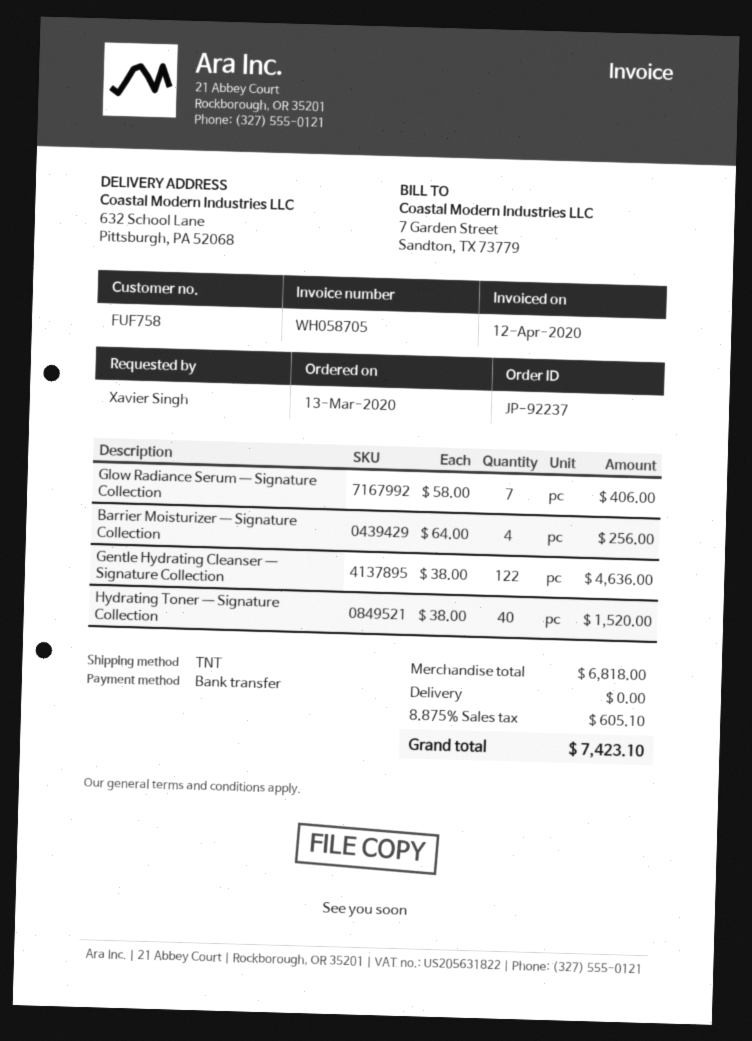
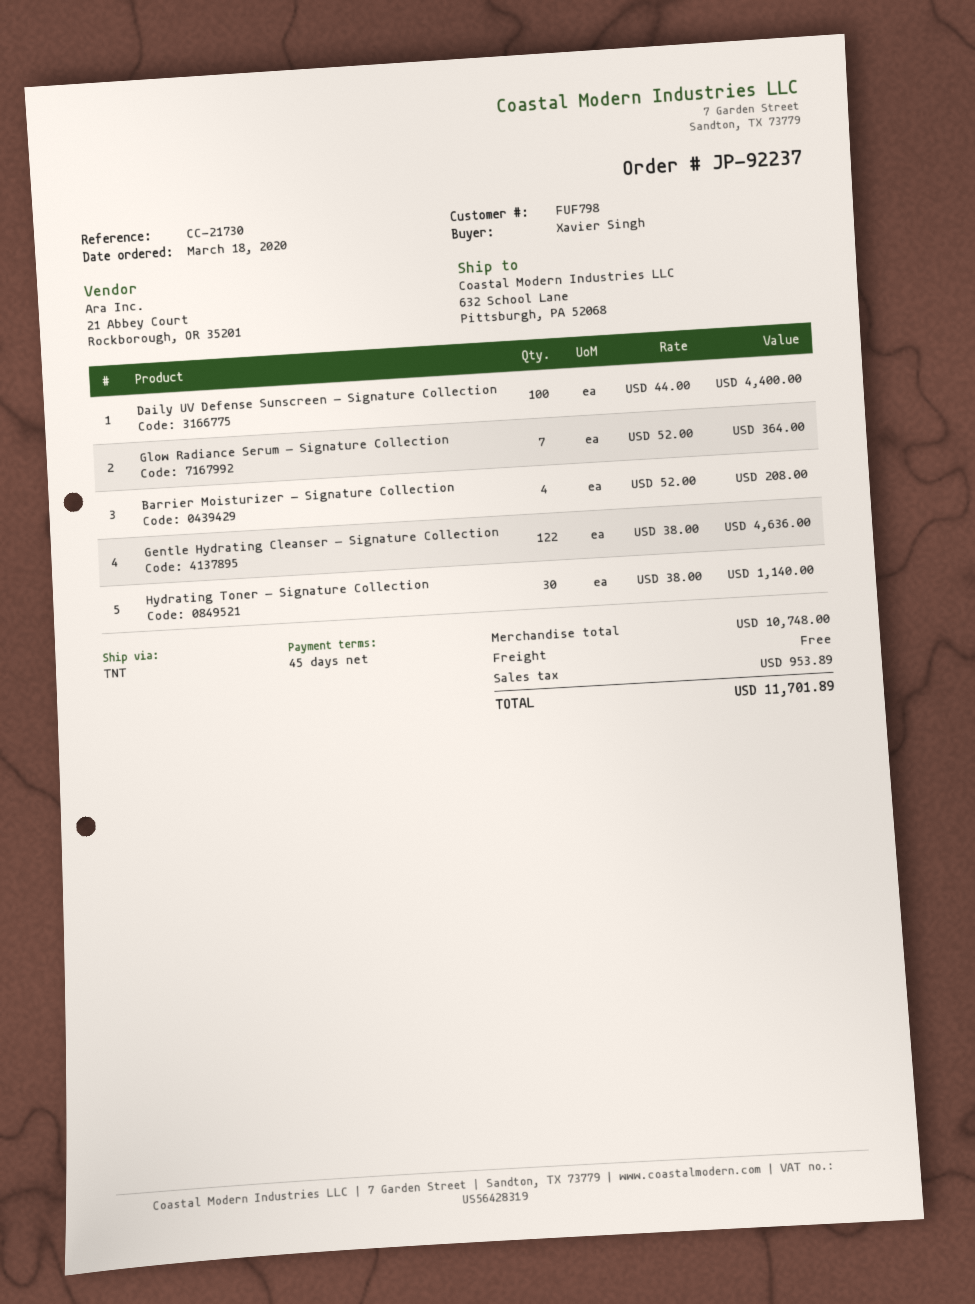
order date: 2020-03-13 -> 2020-03-18
customer number: FUF758 -> FUF798
Glow Radiance Serum — Signature Collection: 7 x 58.00 = 406.00 -> 7 x 52.00 = 364.00
Barrier Moisturizer — Signature Collection: 4 x 64.00 = 256.00 -> 4 x 52.00 = 208.00
Hydrating Toner — Signature Collection: 40 x 38.00 = 1520.00 -> 30 x 38.00 = 1140.00
Daily UV Defense Sunscreen — Signature Collection: none -> 100 x 44.00 = 4400.00
subtotal: 6818.00 -> 10748.00
tax: 605.10 -> 953.89
total: 7423.10 -> 11701.89

